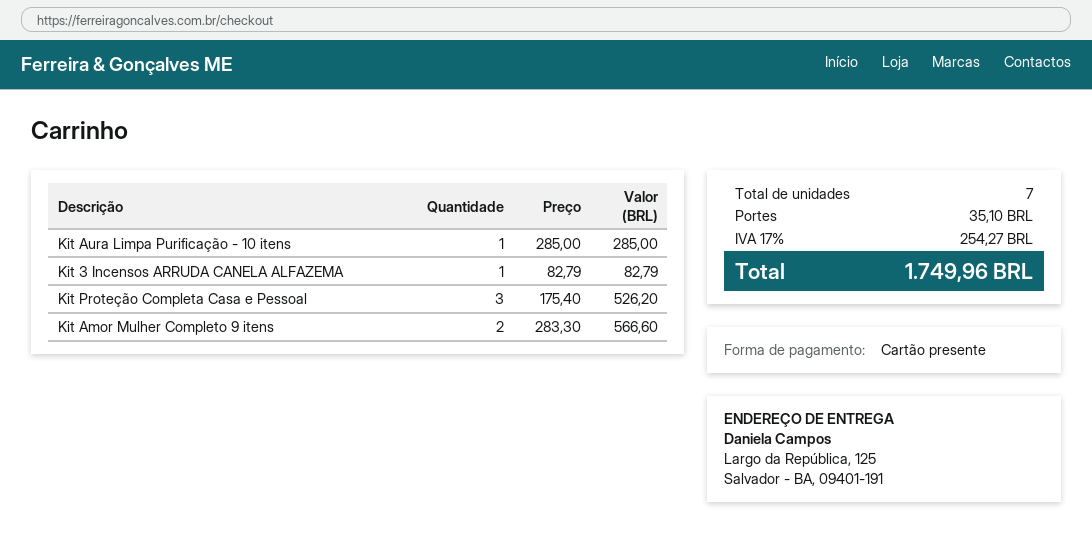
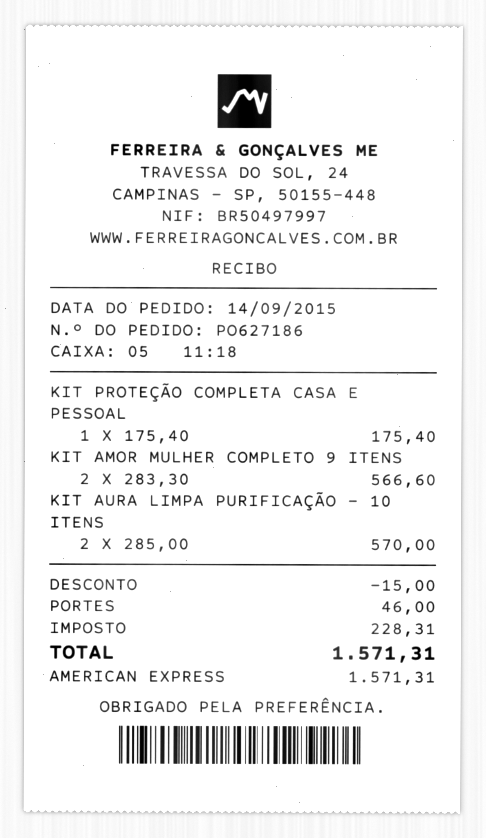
payment method: gift card -> American Express
Kit Aura Limpa Purificação - 10 itens: 1 x 285.00 = 285.00 -> 2 x 285.00 = 570.00
Kit 3 Incensos ARRUDA CANELA ALFAZEMA: 1 x 82.79 = 82.79 -> none
Kit Proteção Completa Casa e Pessoal: 3 x 175.40 = 526.20 -> 1 x 175.40 = 175.40
discount: none -> 15.00
shipping: 35.10 -> 46.00
tax: 254.27 -> 228.31
total: 1749.96 -> 1571.31

